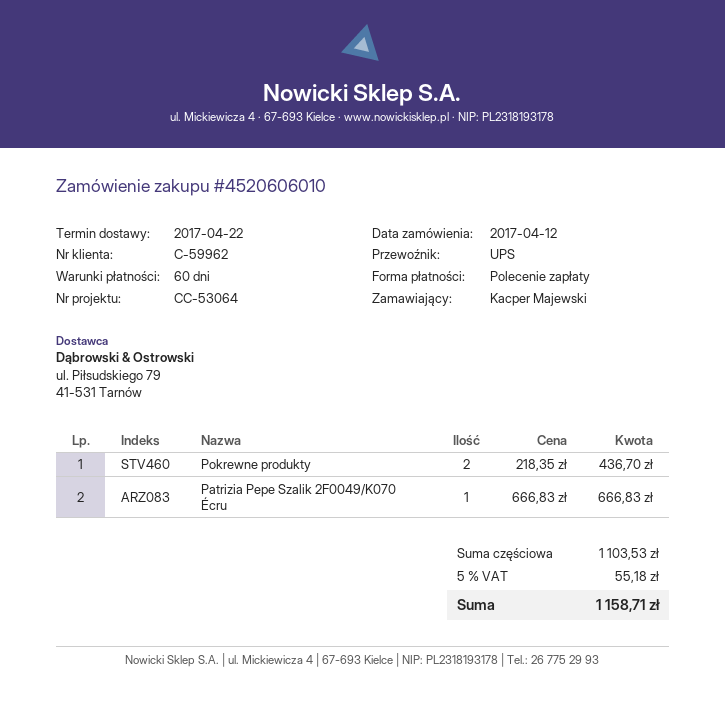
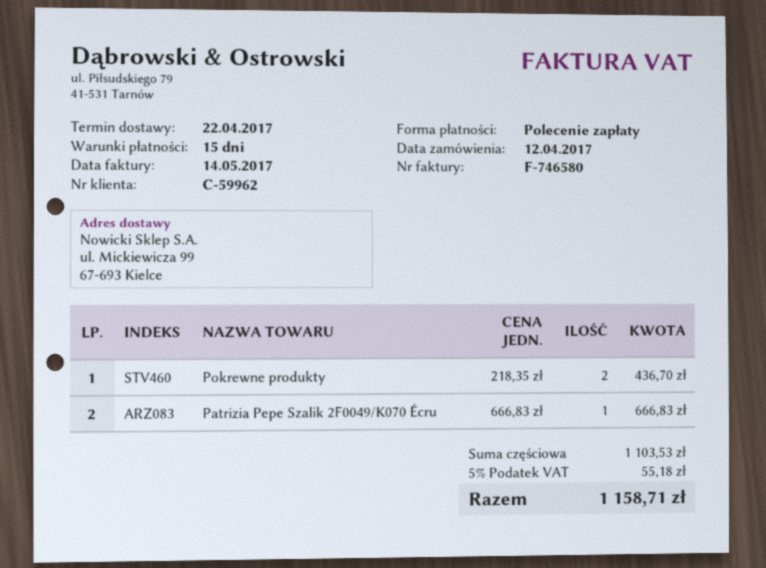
payment terms: 60 days -> 15 days

